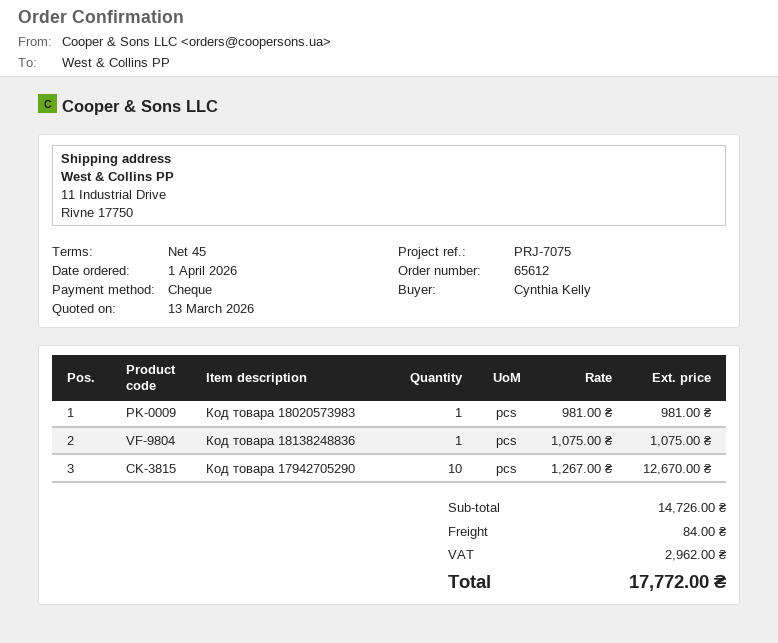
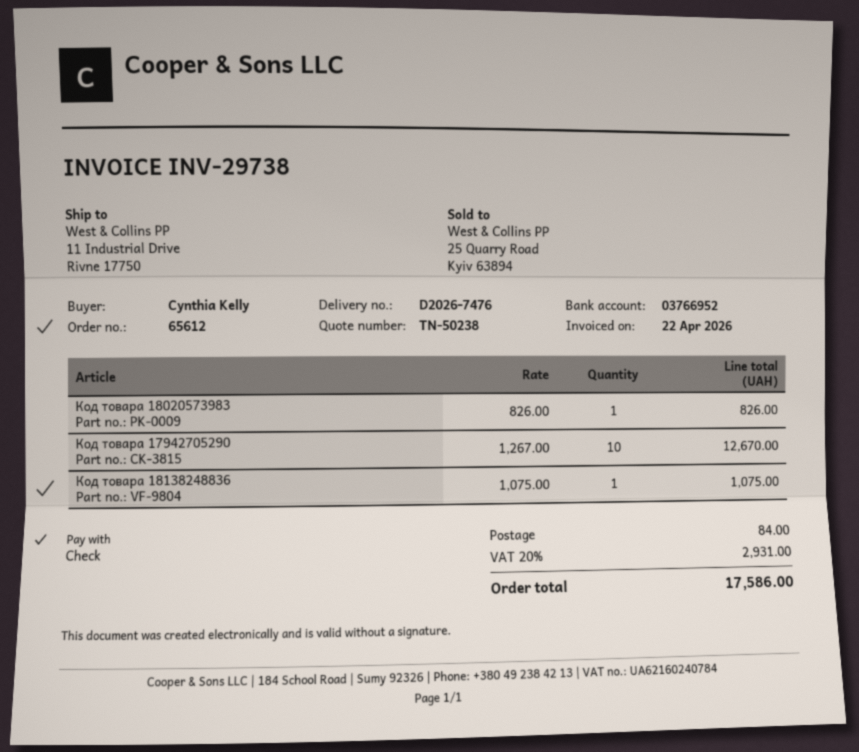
Код товара 18020573983: 1 x 981.00 = 981.00 -> 1 x 826.00 = 826.00
tax: 2962.00 -> 2931.00
total: 17772.00 -> 17586.00

